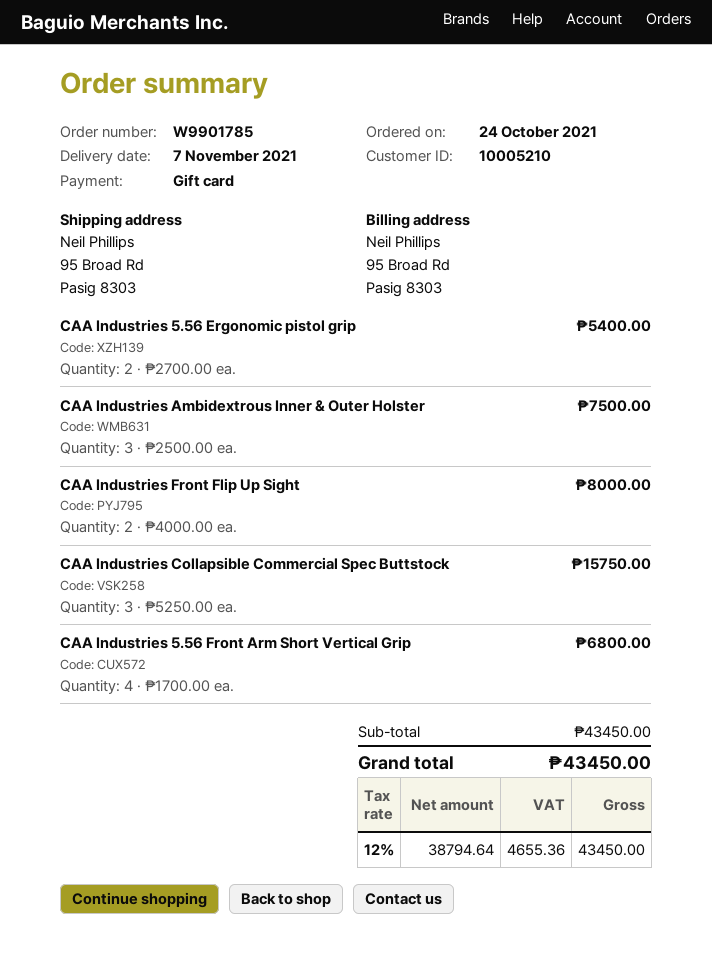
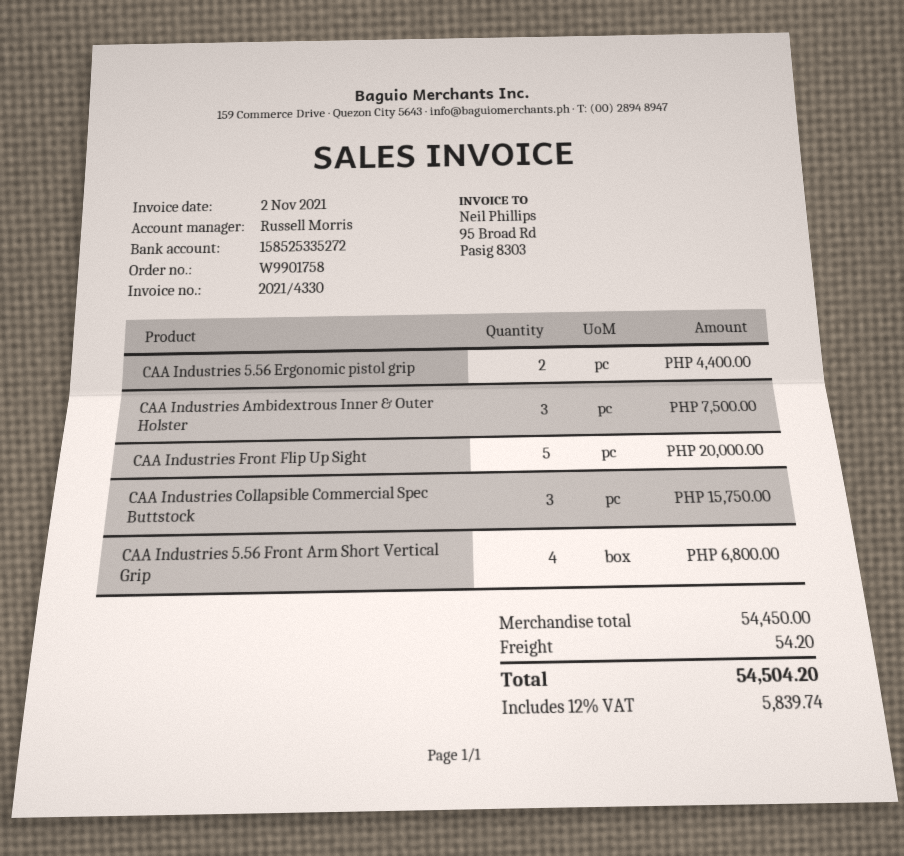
order number: W9901785 -> W9901758
CAA Industries 5.56 Ergonomic pistol grip: 2 for 5400.00 -> 2 for 4400.00
CAA Industries Front Flip Up Sight: 2 for 8000.00 -> 5 for 20000.00
subtotal: 43450.00 -> 54450.00
shipping: none -> 54.20
tax: 12% = 4655.36 -> 12% = 5839.74
total: 43450.00 -> 54504.20

